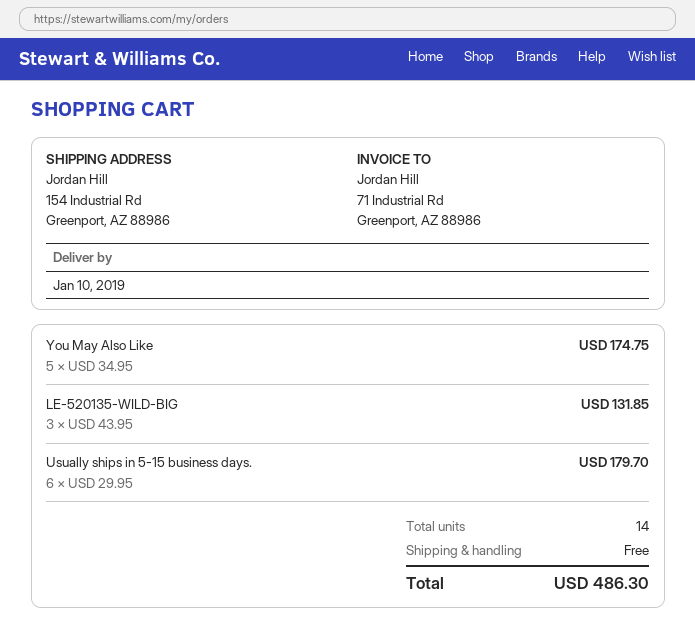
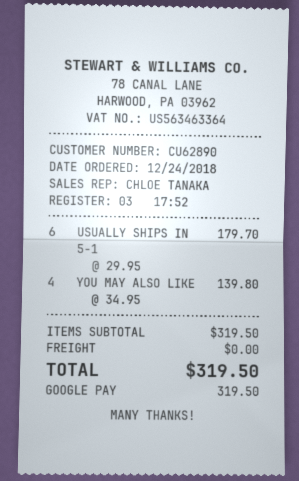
You May Also Like: 5 x 34.95 = 174.75 -> 4 x 34.95 = 139.80
LE-520135-WILD-BIG: 3 x 43.95 = 131.85 -> none
total: 486.30 -> 319.50

